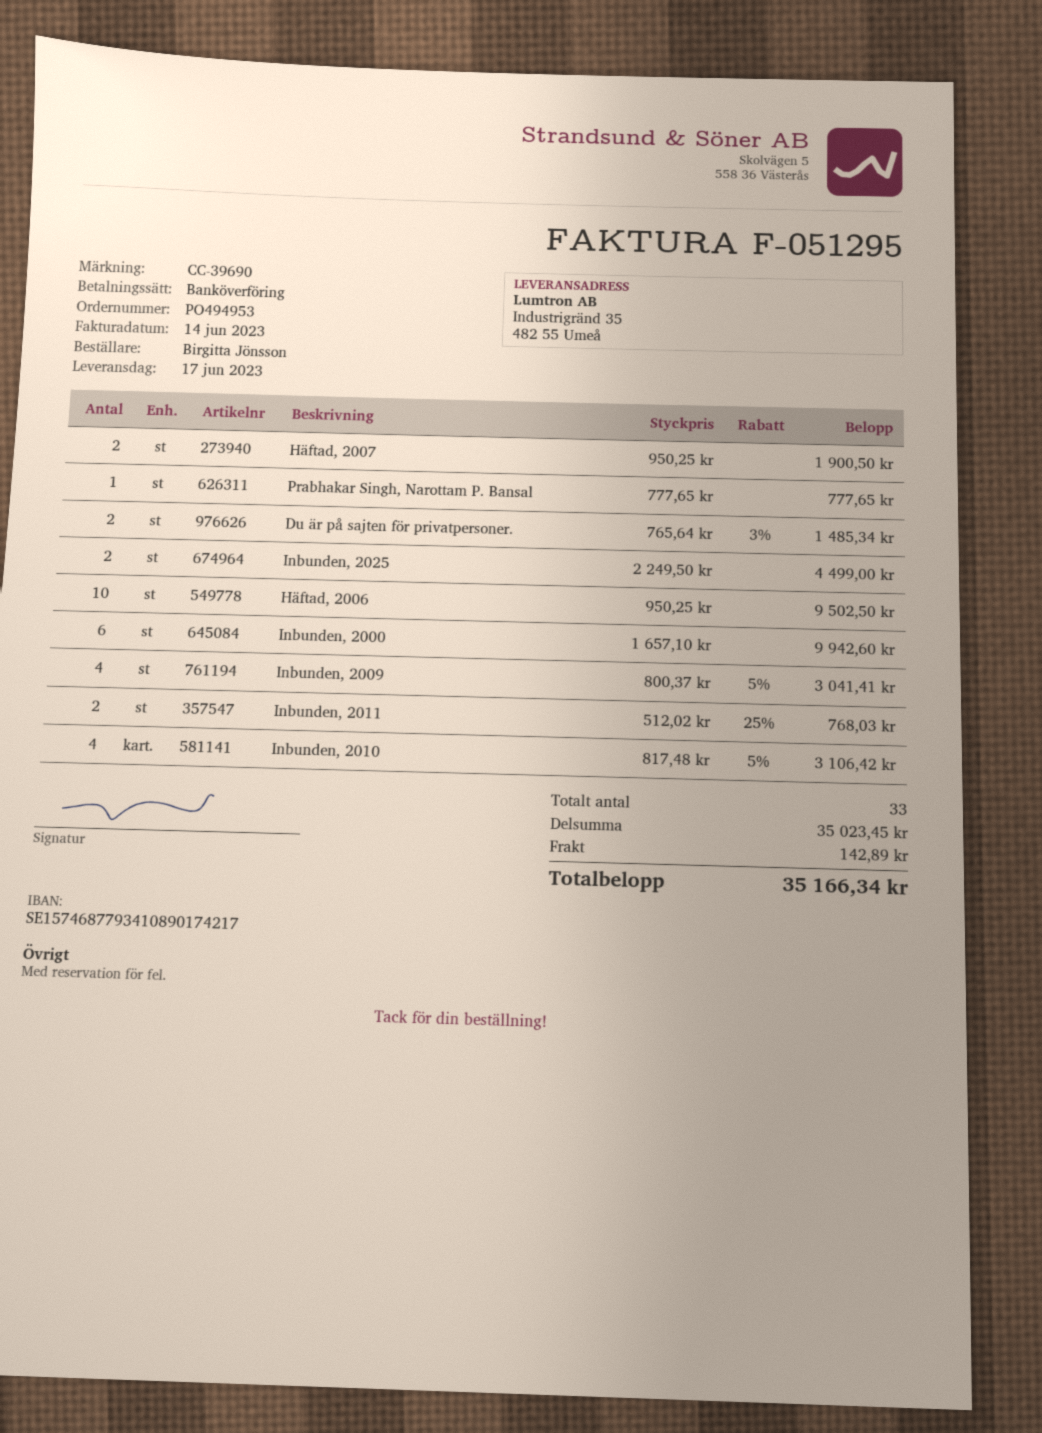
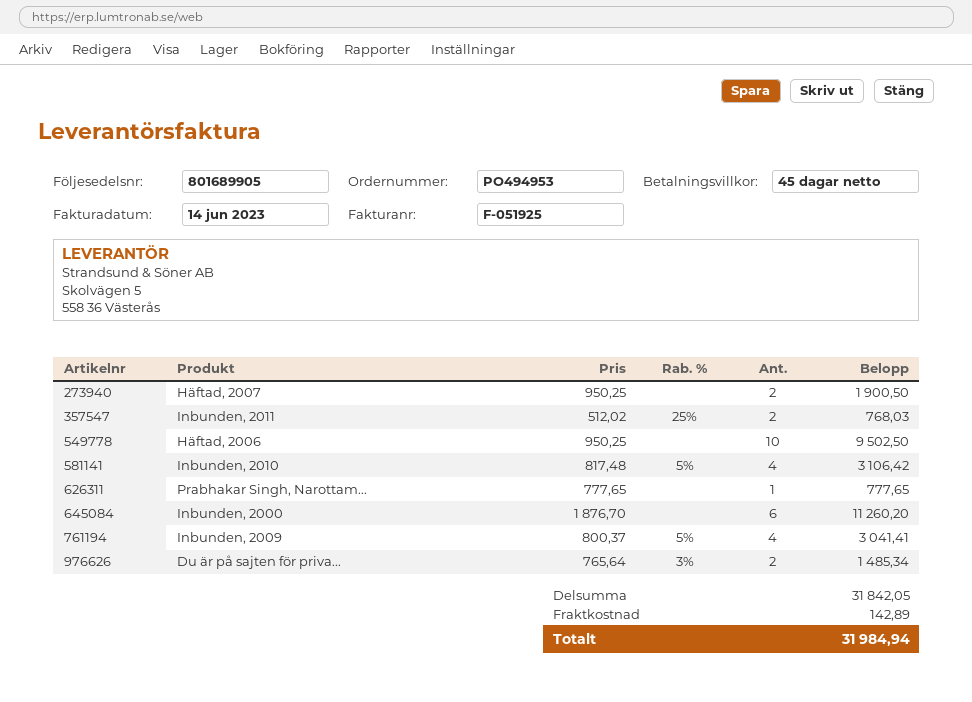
invoice number: F-051295 -> F-051925
Inbunden, 2025: 2 x 2249.50 = 4499.00 -> none
Inbunden, 2000: 6 x 1657.10 = 9942.60 -> 6 x 1876.70 = 11260.20
subtotal: 35023.45 -> 31842.05
total: 35166.34 -> 31984.94

